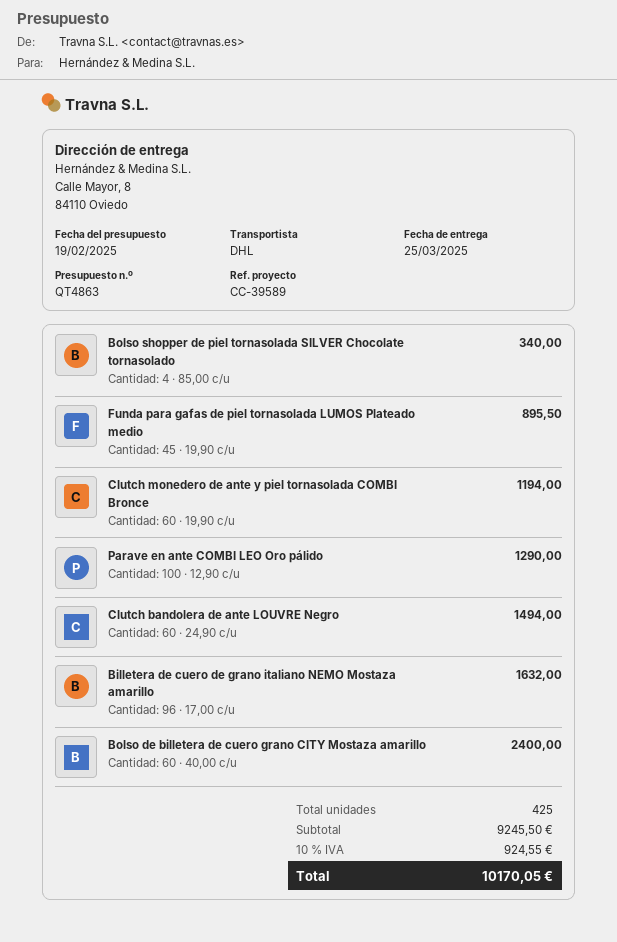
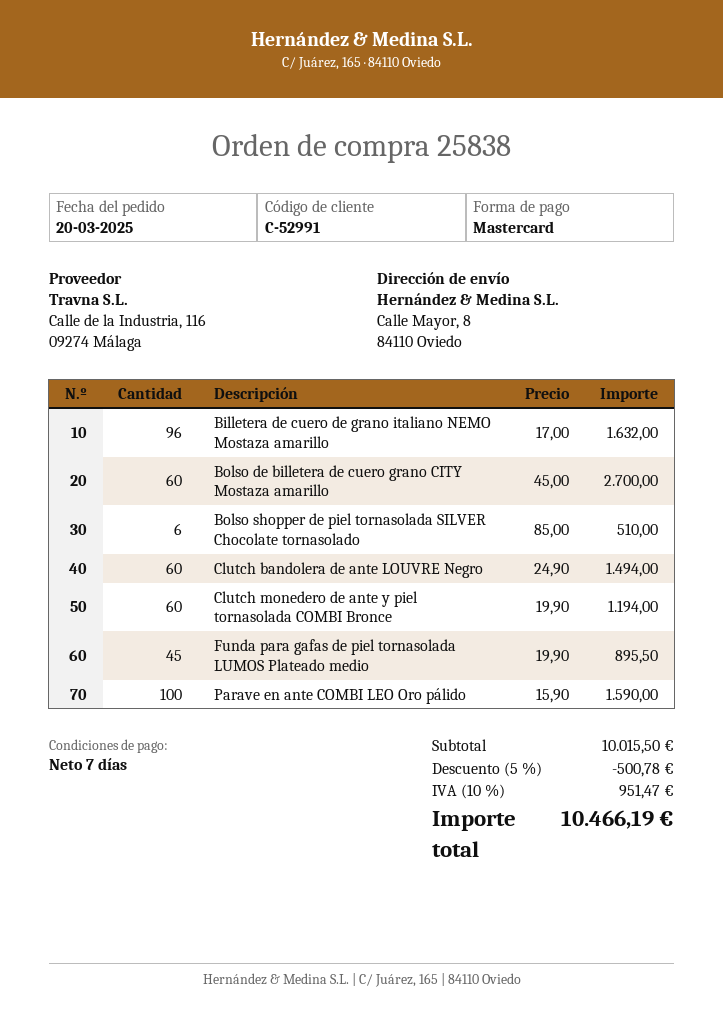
Bolso shopper de piel tornasolada SILVER Chocolate tornasolado: 4 x 85.00 = 340.00 -> 6 x 85.00 = 510.00
Parave en ante COMBI LEO Oro pálido: 100 x 12.90 = 1290.00 -> 100 x 15.90 = 1590.00
Bolso de billetera de cuero grano CITY Mostaza amarillo: 60 x 40.00 = 2400.00 -> 60 x 45.00 = 2700.00
subtotal: 9245.50 -> 10015.50
discount: none -> 5% = 500.78
tax: 10% = 924.55 -> 10% = 951.47
total: 10170.05 -> 10466.19

